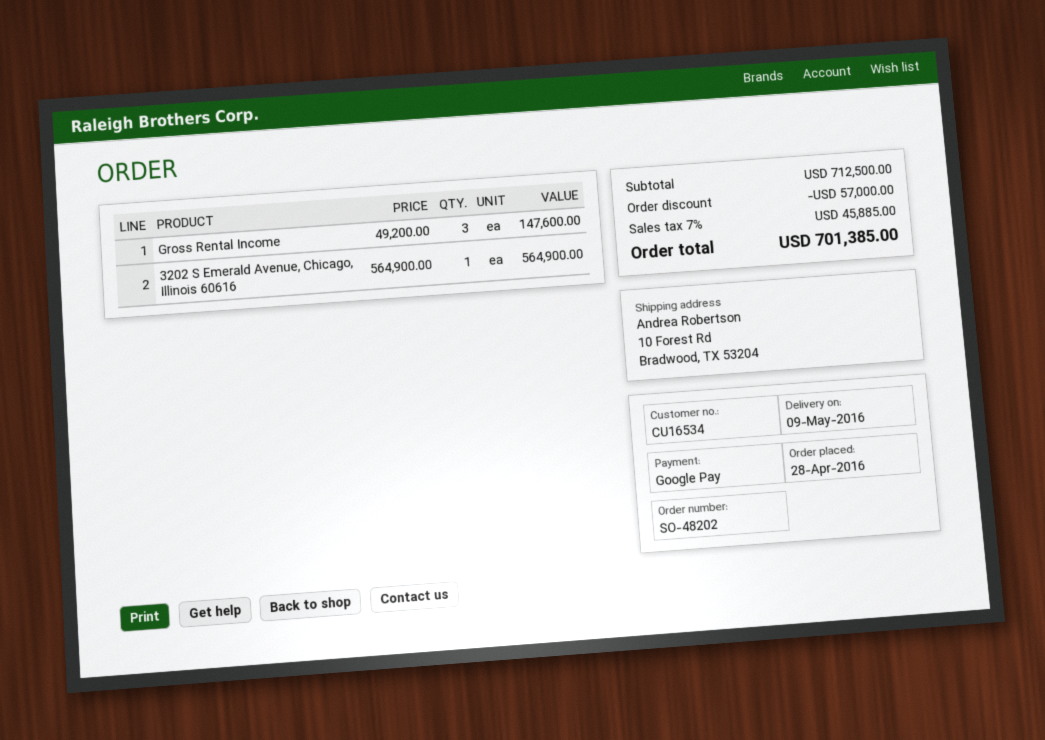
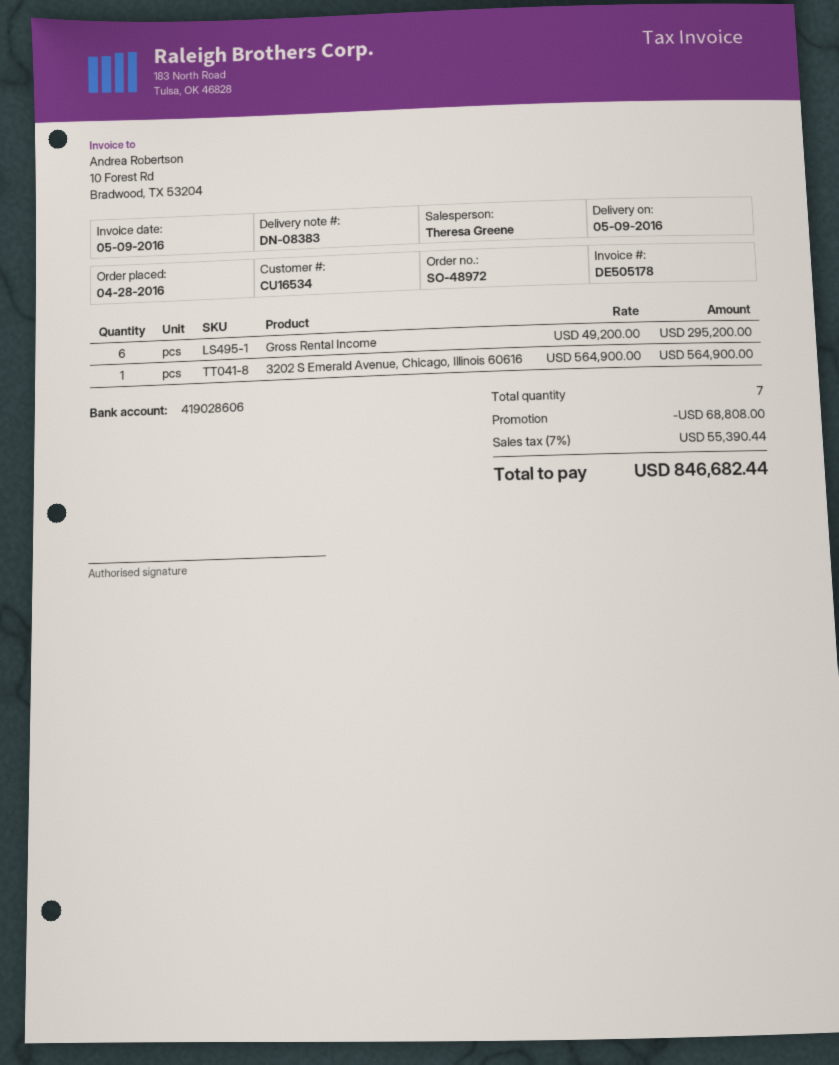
order number: SO-48202 -> SO-48972
Gross Rental Income: 3 x 49200.00 = 147600.00 -> 6 x 49200.00 = 295200.00
discount: 57000.00 -> 68808.00
tax: 7% = 45885.00 -> 7% = 55390.44
total: 701385.00 -> 846682.44

